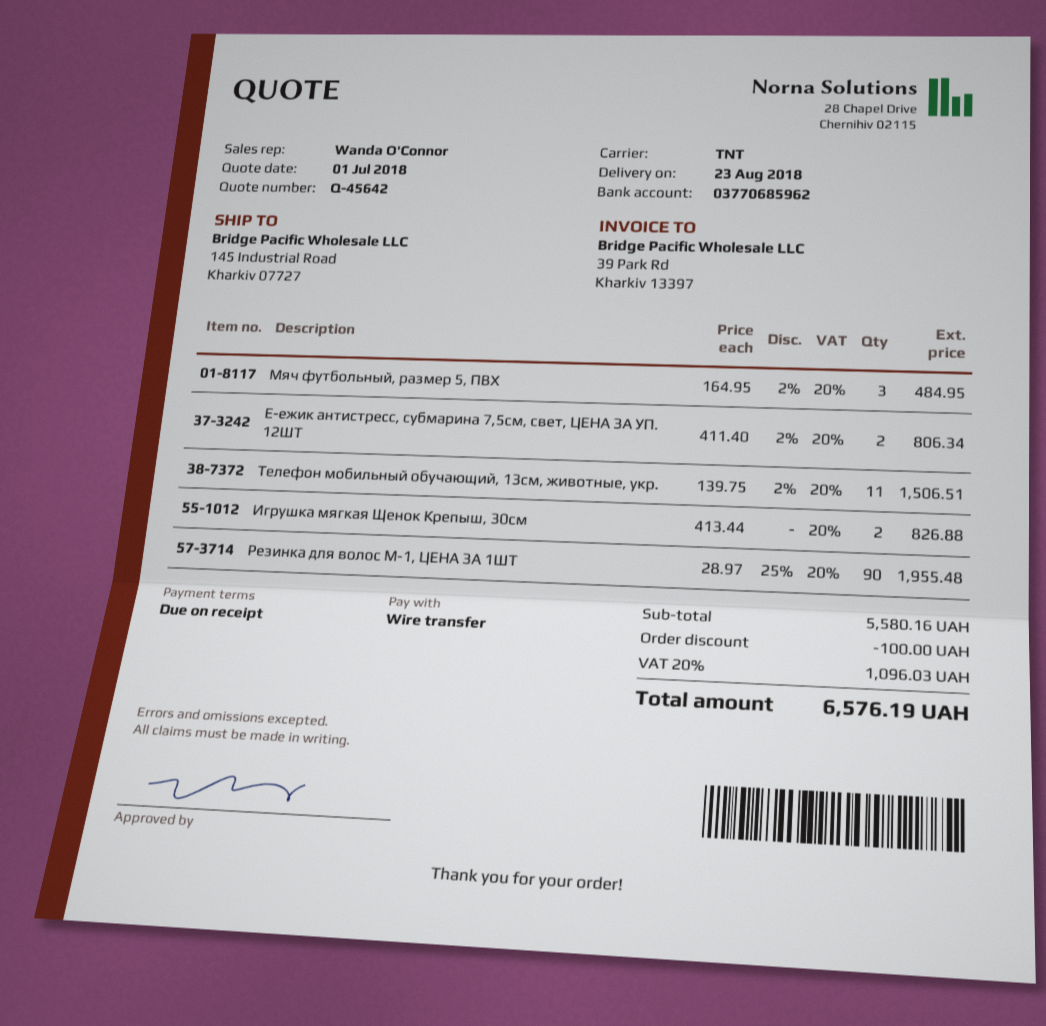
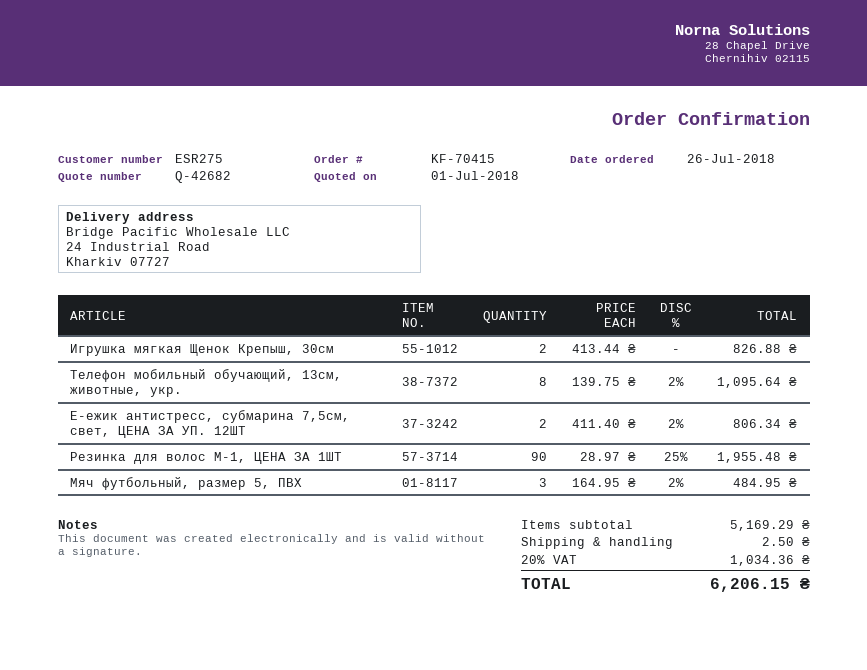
quote number: Q-45642 -> Q-42682
ship to: 145 Industrial Road, Kharkiv 07727 -> 24 Industrial Road, Kharkiv 07727
Телефон мобильный обучающий, 13см, животные, укр.: 11 x 139.75 - 2% = 1506.51 -> 8 x 139.75 - 2% = 1095.64
subtotal: 5580.16 -> 5169.29
discount: 100.00 -> none
shipping: none -> 2.50
tax: 20% = 1096.03 -> 20% = 1034.36
total: 6576.19 -> 6206.15

